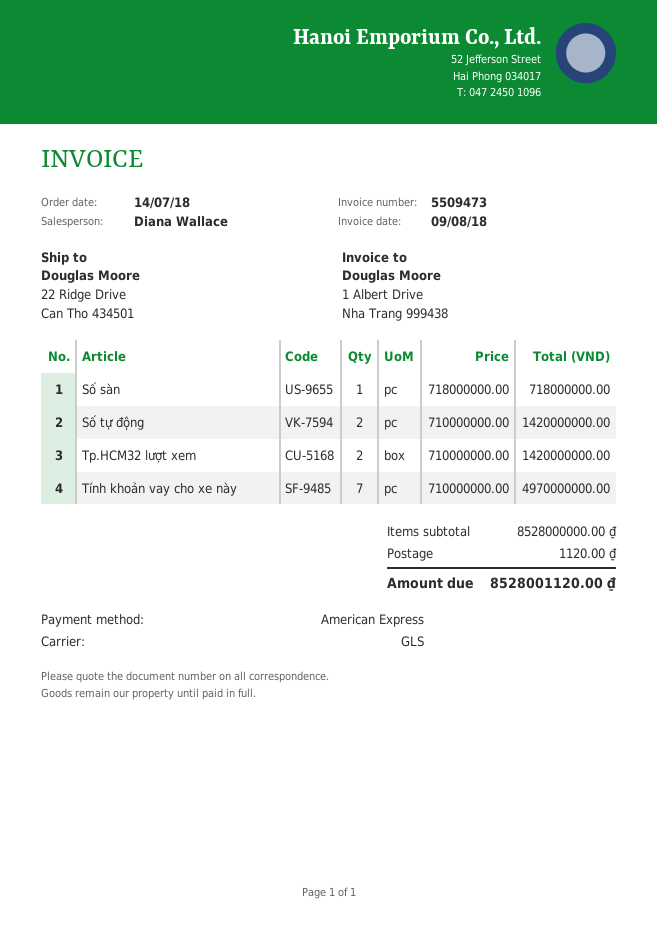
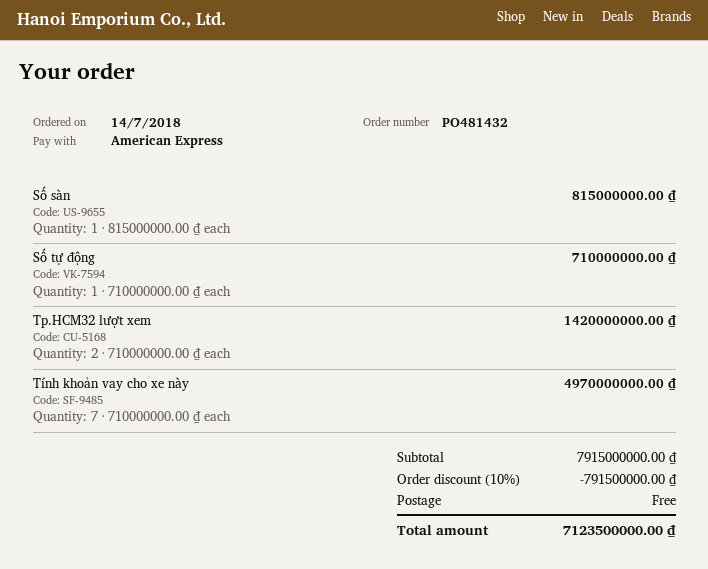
Số sàn: 1 x 718000000.00 = 718000000.00 -> 1 x 815000000.00 = 815000000.00
Số tự động: 2 x 710000000.00 = 1420000000.00 -> 1 x 710000000.00 = 710000000.00
subtotal: 8528000000.00 -> 7915000000.00
discount: none -> 10% = 791500000.00
shipping: 1120.00 -> 0.00
total: 8528001120.00 -> 7123500000.00

